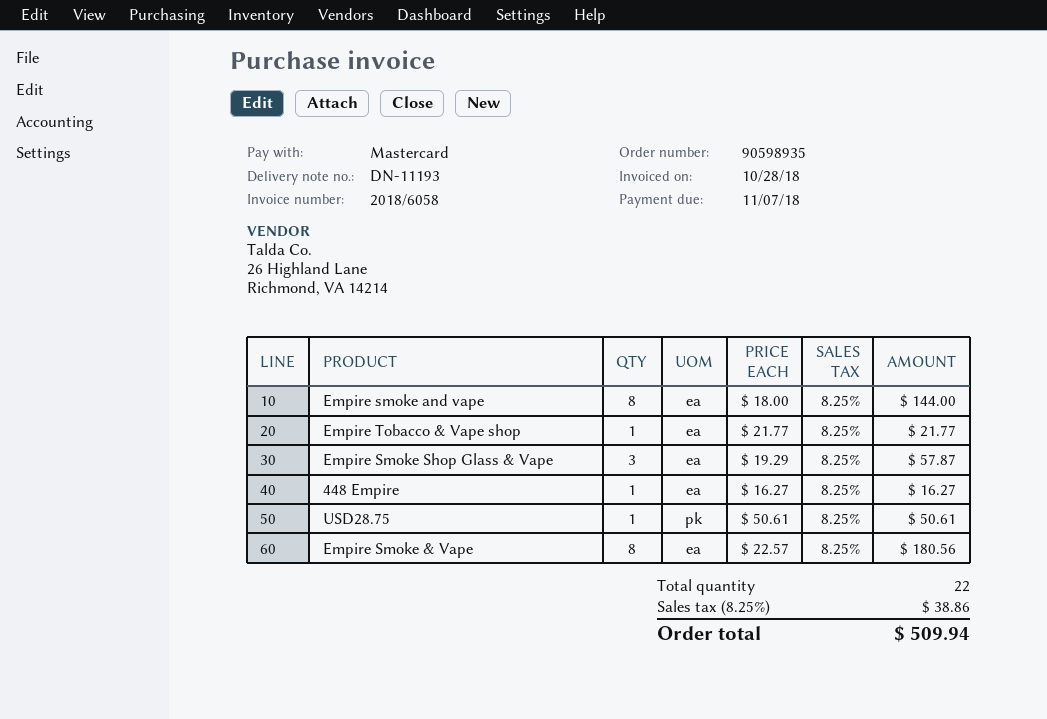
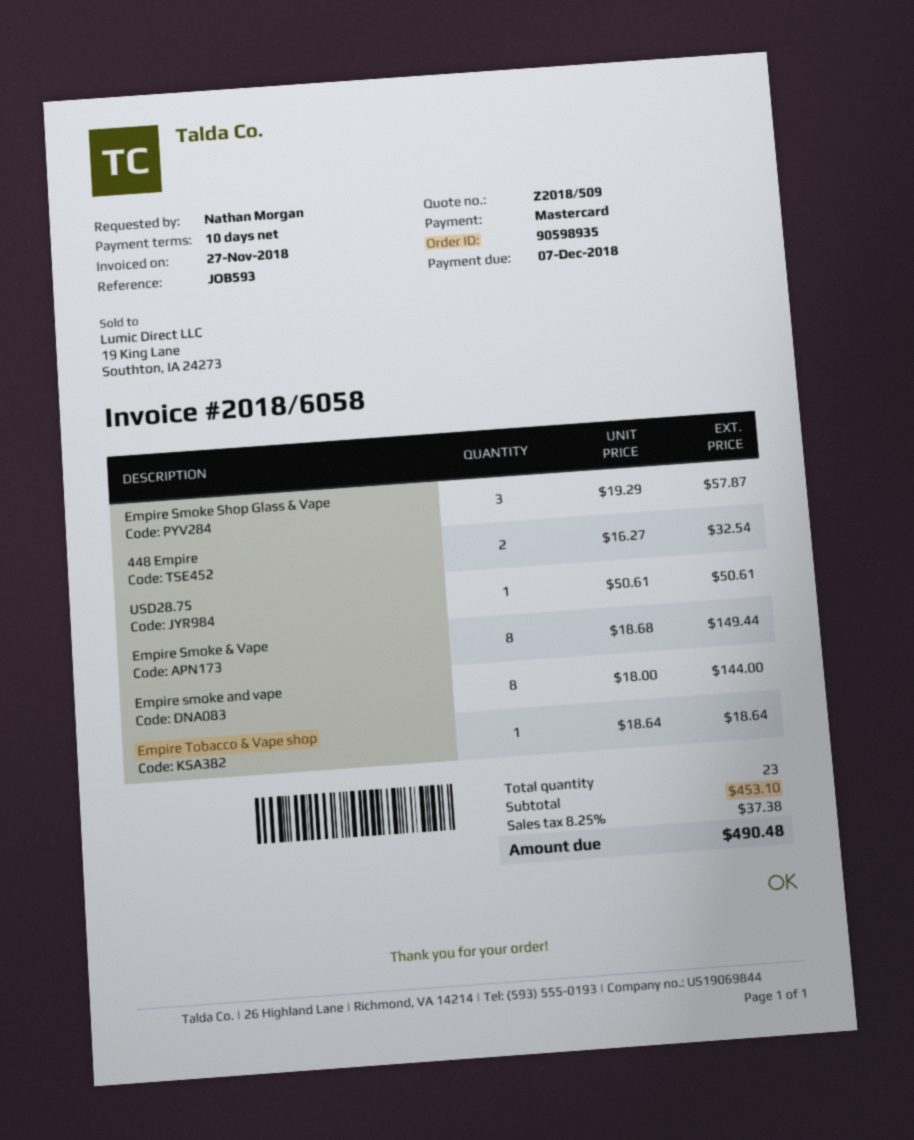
invoice date: 2018-10-28 -> 2018-11-27
due date: 2018-11-07 -> 2018-12-07
Empire Tobacco & Vape shop: 1 x 21.77 = 21.77 -> 1 x 18.64 = 18.64
448 Empire: 1 x 16.27 = 16.27 -> 2 x 16.27 = 32.54
Empire Smoke & Vape: 8 x 22.57 = 180.56 -> 8 x 18.68 = 149.44
total quantity: 22 -> 23
tax: 8.25% = 38.86 -> 8.25% = 37.38
total: 509.94 -> 490.48

